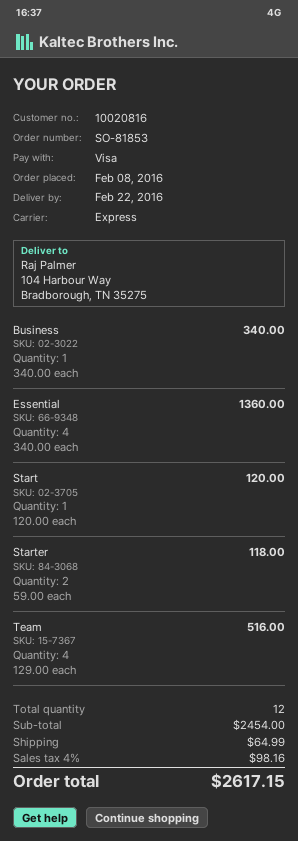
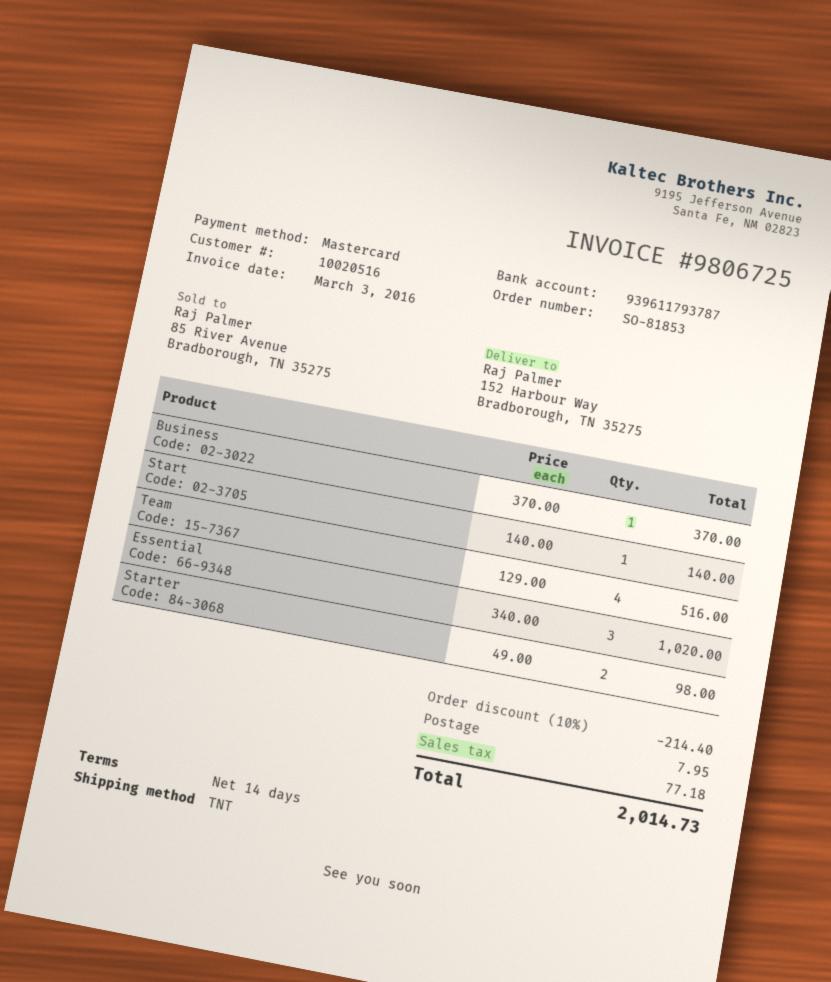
customer number: 10020816 -> 10020516
payment method: Visa -> Mastercard
shipping method: express -> TNT
ship to: 104 Harbour Way, Bradborough, TN 35275 -> 152 Harbour Way, Bradborough, TN 35275
Business: 1 x 340.00 = 340.00 -> 1 x 370.00 = 370.00
Essential: 4 x 340.00 = 1360.00 -> 3 x 340.00 = 1020.00
Start: 1 x 120.00 = 120.00 -> 1 x 140.00 = 140.00
Starter: 2 x 59.00 = 118.00 -> 2 x 49.00 = 98.00
discount: none -> 10% = 214.40
shipping: 64.99 -> 7.95
tax: 98.16 -> 77.18
total: 2617.15 -> 2014.73

